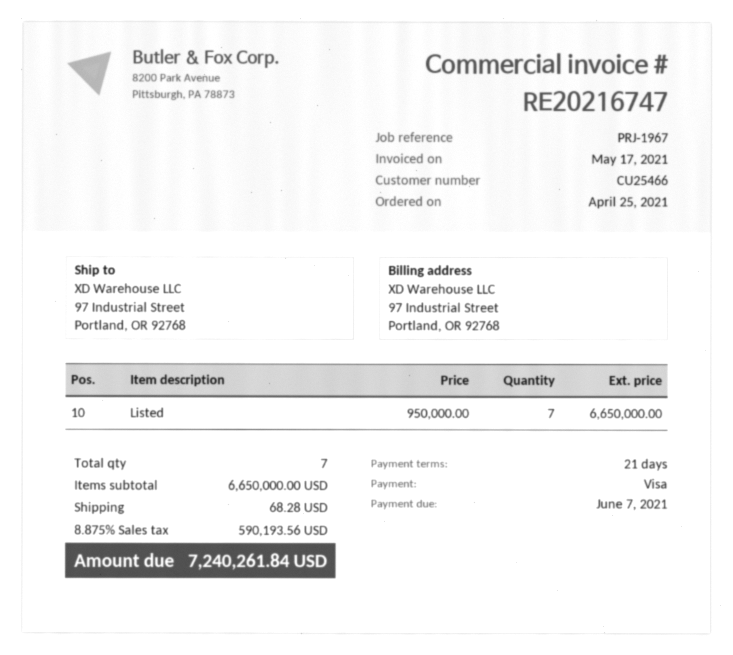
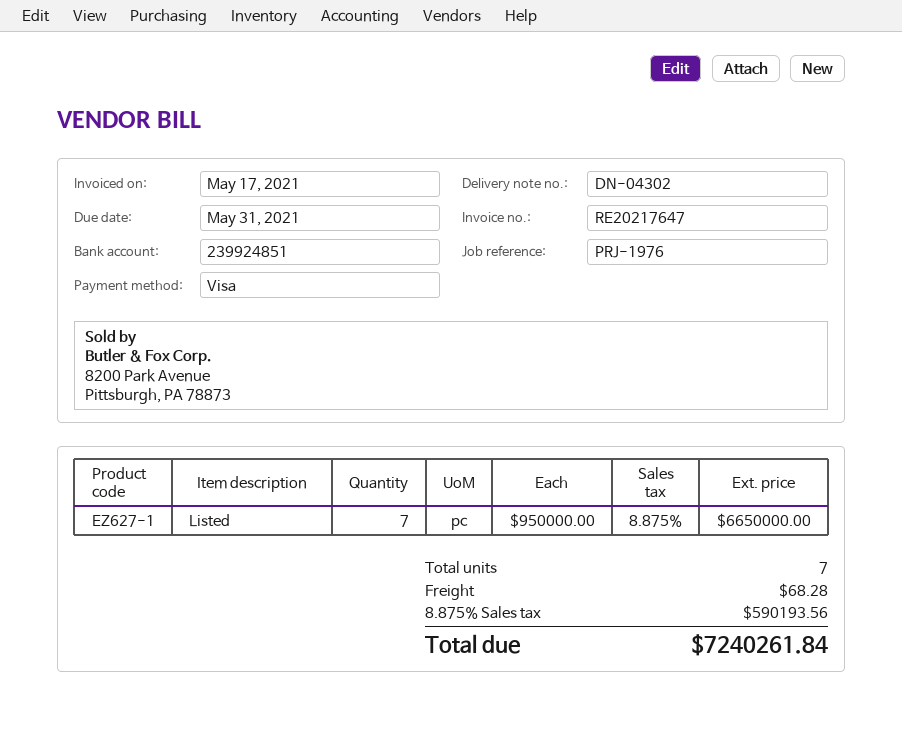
invoice number: RE20216747 -> RE20217647
due date: 2021-06-07 -> 2021-05-31
reference: PRJ-1967 -> PRJ-1976

